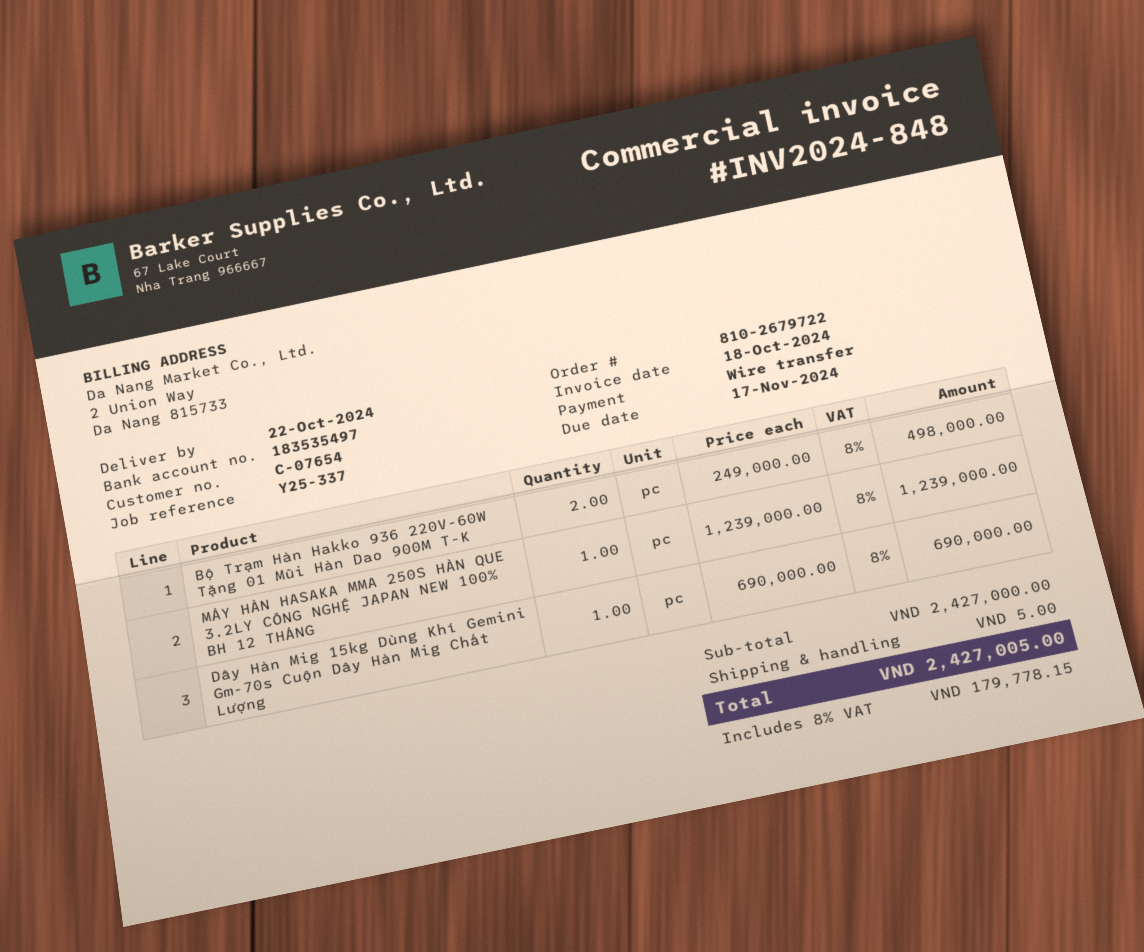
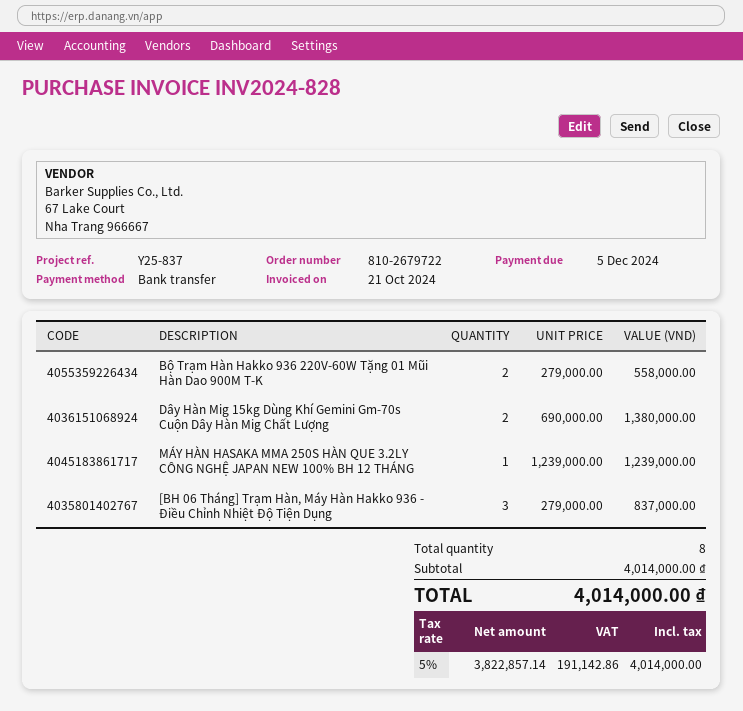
invoice number: INV2024-848 -> INV2024-828
invoice date: 2024-10-18 -> 2024-10-21
due date: 2024-11-17 -> 2024-12-05
reference: Y25-337 -> Y25-837
Bộ Trạm Hàn Hakko 936 220V-60W Tặng 01 Mũi Hàn Dao 900M T-K: 2 x 249000.00 = 498000.00 -> 2 x 279000.00 = 558000.00
Dây Hàn Mig 15kg Dùng Khí Gemini Gm-70s Cuộn Dây Hàn Mig Chất Lượng: 1 x 690000.00 = 690000.00 -> 2 x 690000.00 = 1380000.00
[BH 06 Tháng] Trạm Hàn, Máy Hàn Hakko 936 - Điều Chỉnh Nhiệt Độ Tiện Dụng: none -> 3 x 279000.00 = 837000.00
subtotal: 2427000.00 -> 4014000.00
shipping: 5.00 -> none
tax: 8% = 179778.15 -> 5% = 191142.86
total: 2427005.00 -> 4014000.00

